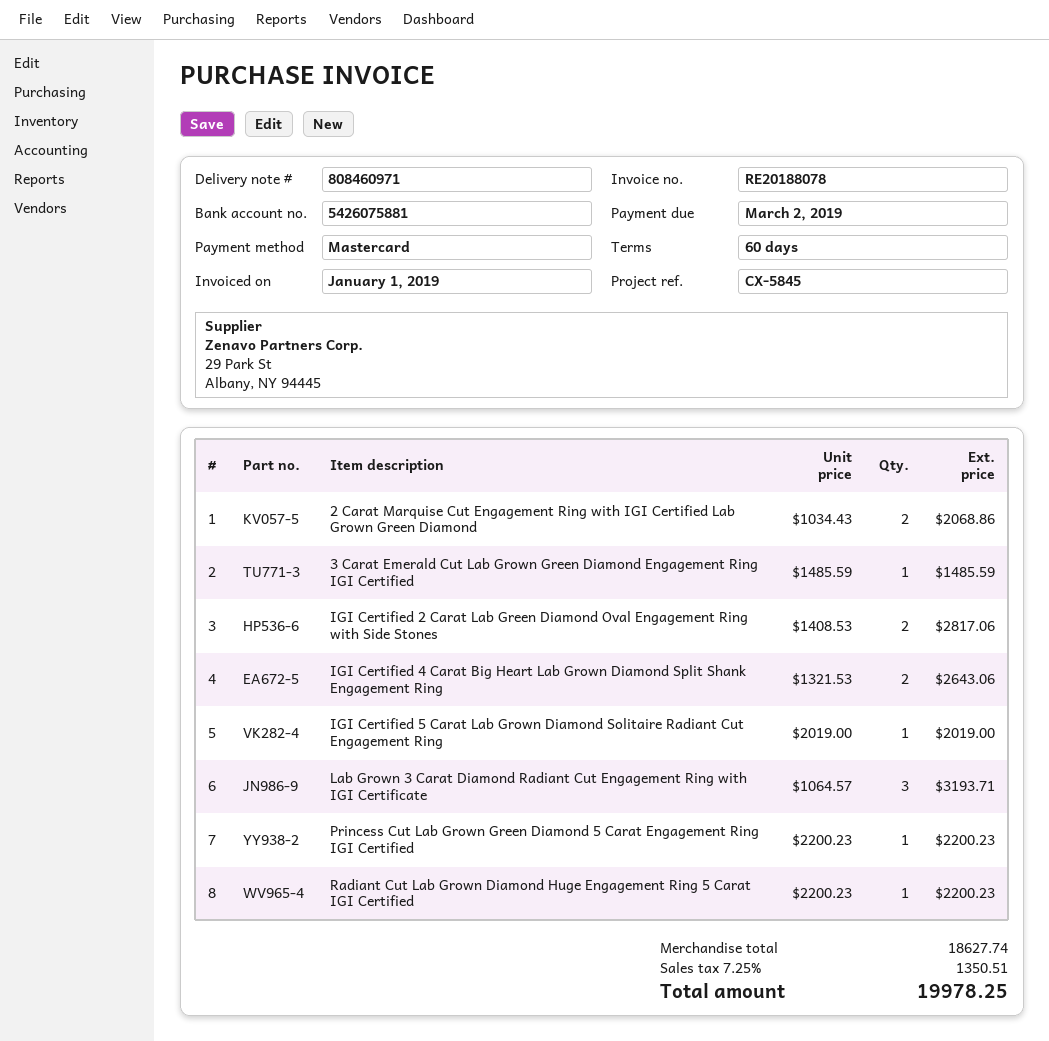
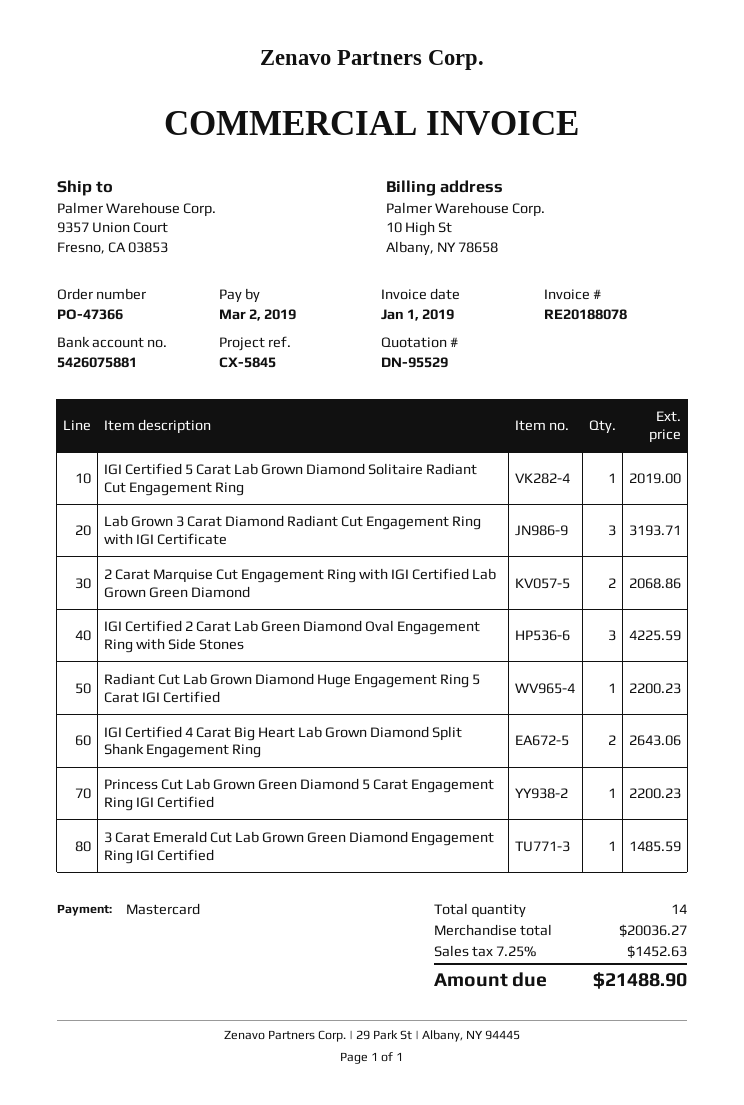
IGI Certified 2 Carat Lab Green Diamond Oval Engagement Ring with Side Stones: 2 for 2817.06 -> 3 for 4225.59
subtotal: 18627.74 -> 20036.27
tax: 7.25% = 1350.51 -> 7.25% = 1452.63
total: 19978.25 -> 21488.90

